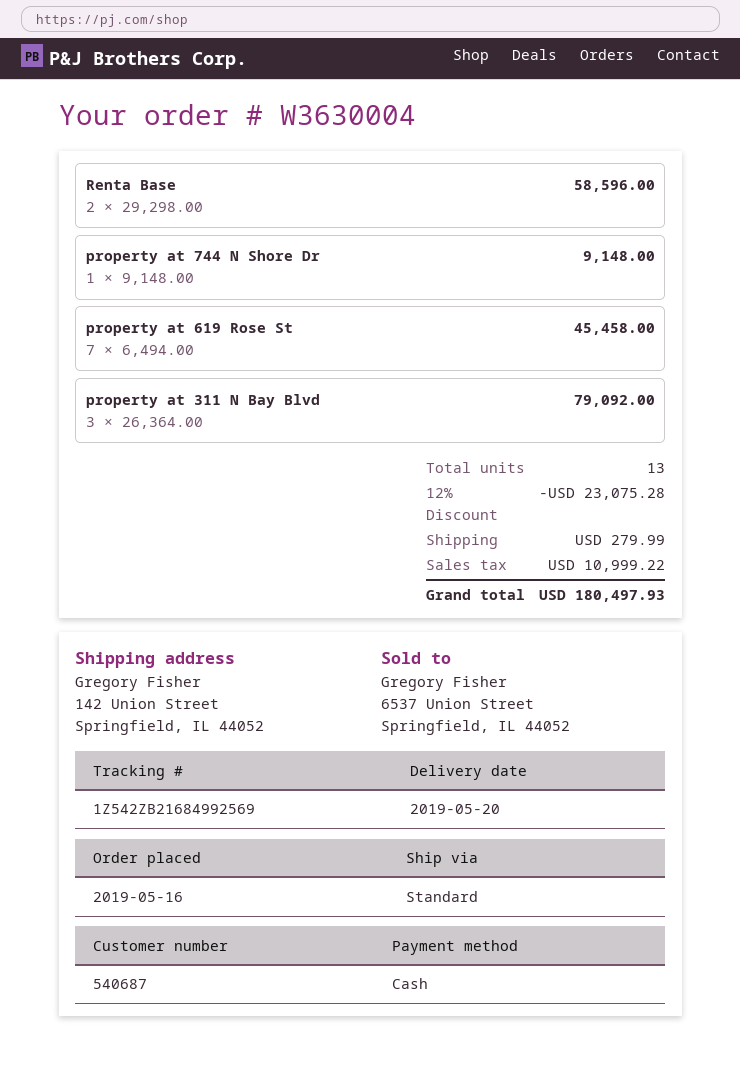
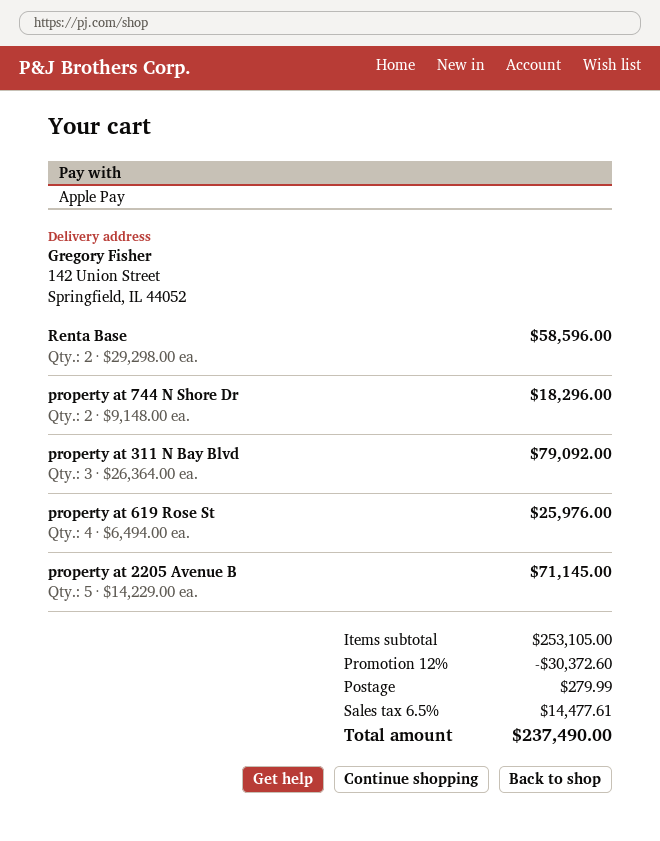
payment method: cash -> Apple Pay
property at 744 N Shore Dr: 1 x 9148.00 = 9148.00 -> 2 x 9148.00 = 18296.00
property at 619 Rose St: 7 x 6494.00 = 45458.00 -> 4 x 6494.00 = 25976.00
property at 2205 Avenue B: none -> 5 x 14229.00 = 71145.00
discount: 12% = 23075.28 -> 12% = 30372.60
tax: 10999.22 -> 14477.61
total: 180497.93 -> 237490.00

